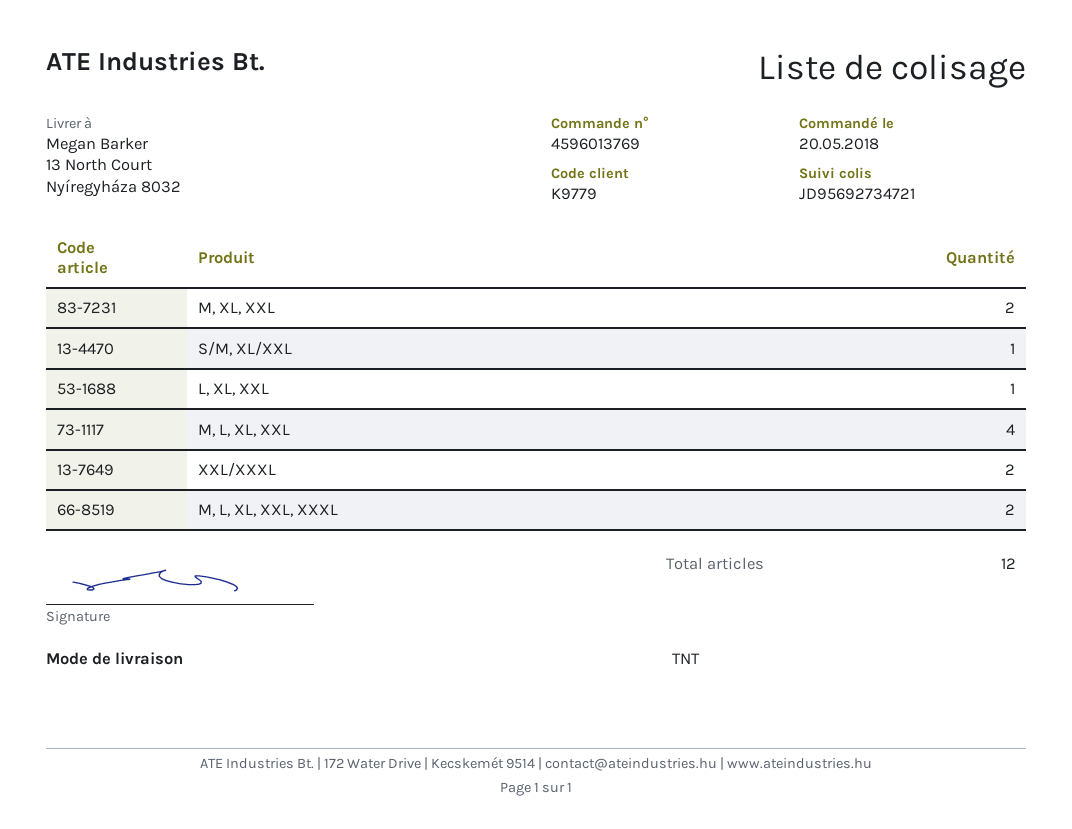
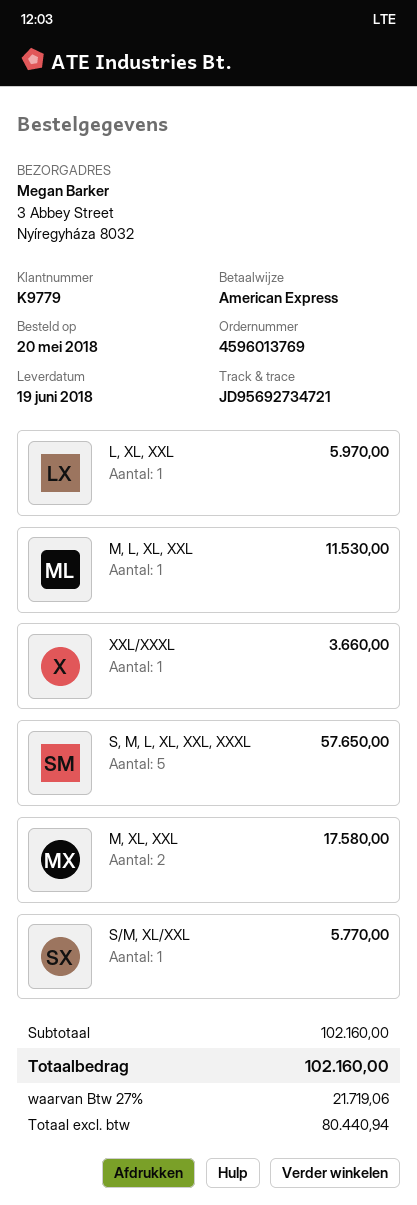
ship to: 13 North Court, Nyíregyháza 8032 -> 3 Abbey Street, Nyíregyháza 8032
M, L, XL, XXL: 4 -> 1
XXL/XXXL: 2 -> 1
M, L, XL, XXL, XXXL: 2 -> none
S, M, L, XL, XXL, XXXL: none -> 5

